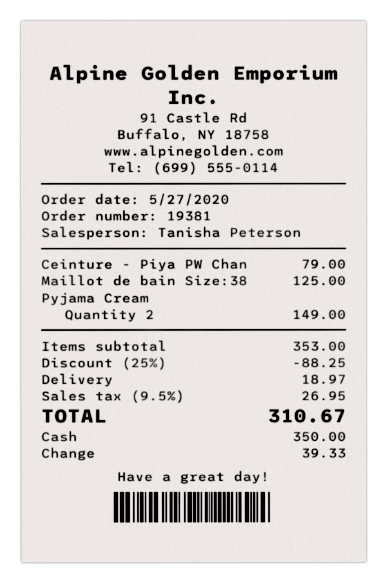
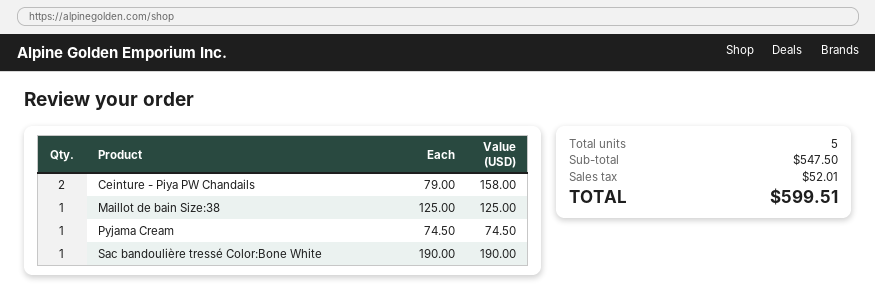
Ceinture - Piya PW Chan: 1 for 79.00 -> 2 for 158.00
Pyjama Cream: 2 for 149.00 -> 1 for 74.50
Sac bandoulière tressé Color:Bone White: none -> 1 for 190.00
subtotal: 353.00 -> 547.50
discount: 25% = 88.25 -> none
shipping: 18.97 -> none
tax: 26.95 -> 52.01
total: 310.67 -> 599.51

